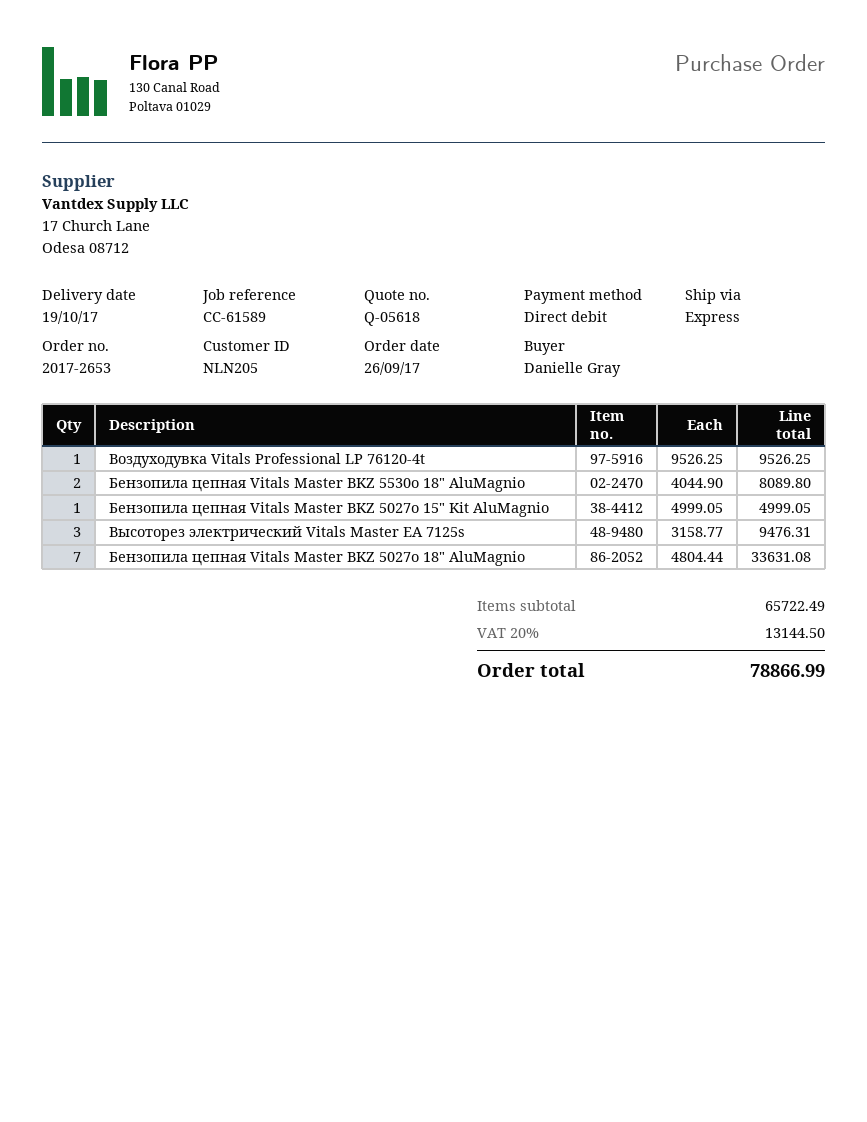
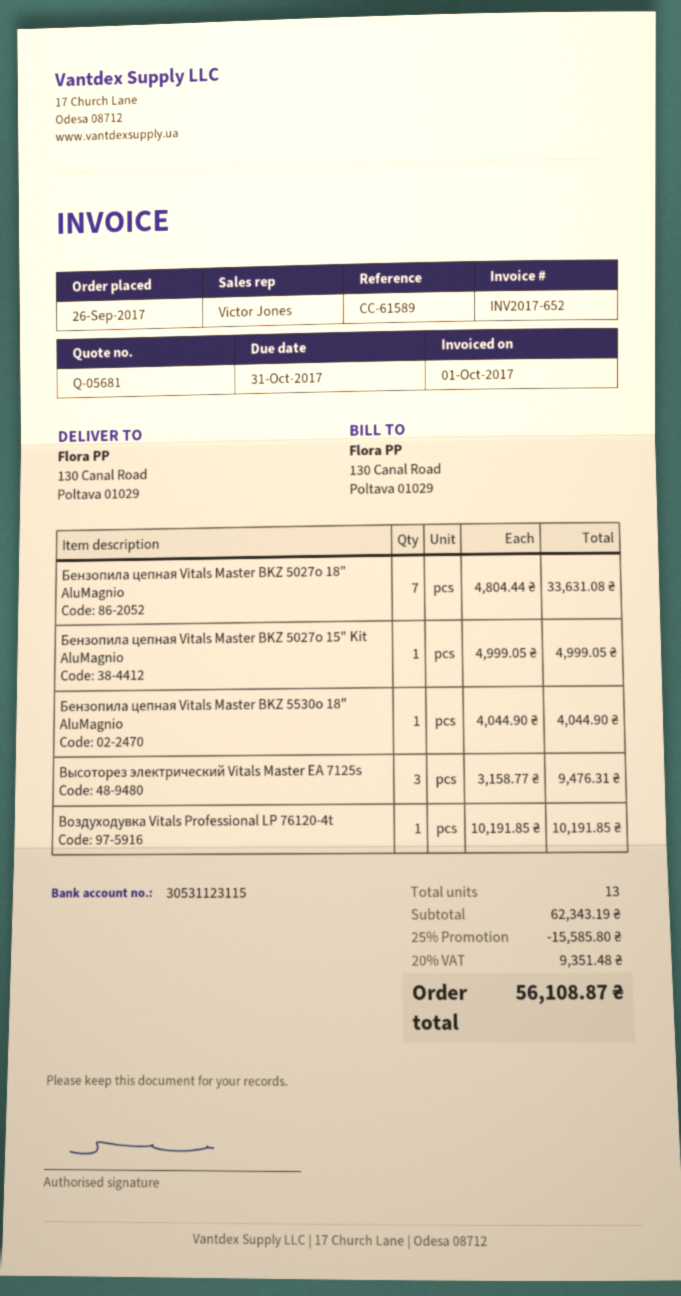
quote number: Q-05618 -> Q-05681
Воздуходувка Vitals Professional LP 76120-4t: 1 x 9526.25 = 9526.25 -> 1 x 10191.85 = 10191.85
Бензопила цепная Vitals Master BKZ 5530o 18" AluMagnio: 2 x 4044.90 = 8089.80 -> 1 x 4044.90 = 4044.90
subtotal: 65722.49 -> 62343.19
discount: none -> 25% = 15585.80
tax: 20% = 13144.50 -> 20% = 9351.48
total: 78866.99 -> 56108.87

